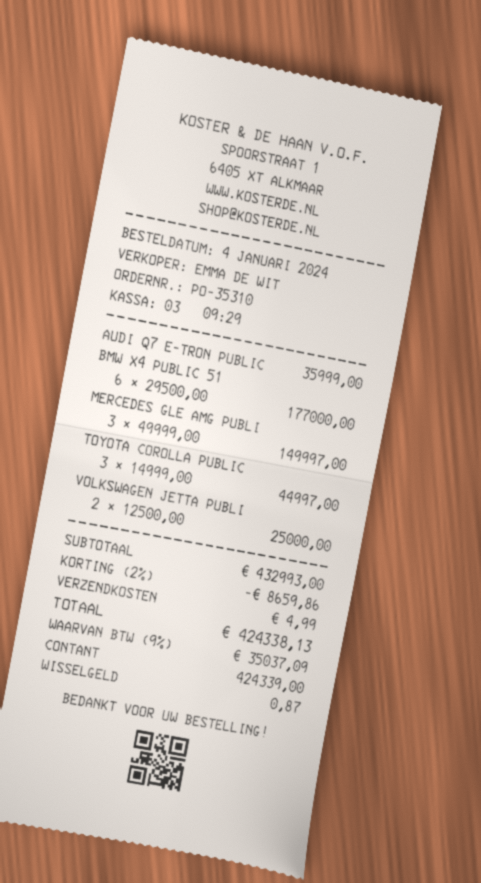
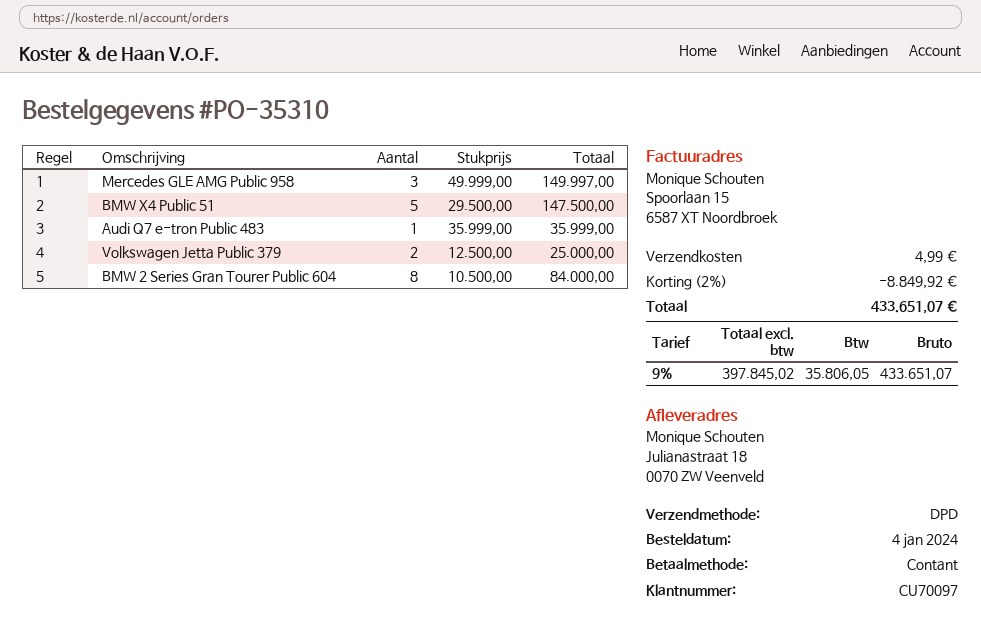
BMW X4 PUBLIC 51: 6 x 29500.00 = 177000.00 -> 5 x 29500.00 = 147500.00
TOYOTA COROLLA PUBLIC: 3 x 14999.00 = 44997.00 -> none
BMW 2 Series Gran Tourer Public 604: none -> 8 x 10500.00 = 84000.00
discount: 2% = 8659.86 -> 2% = 8849.92
tax: 9% = 35037.09 -> 9% = 35806.05
total: 424338.13 -> 433651.07

